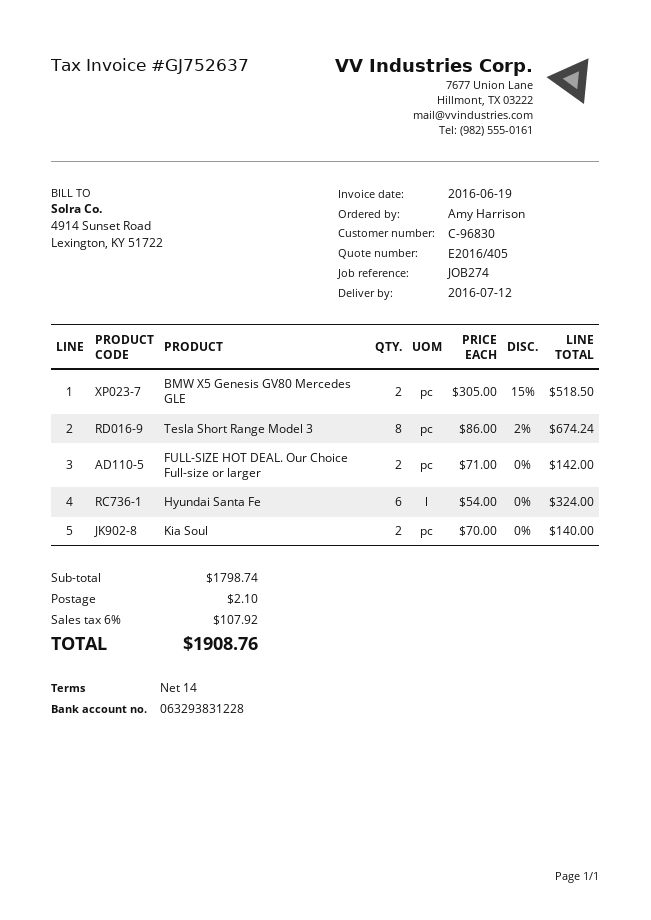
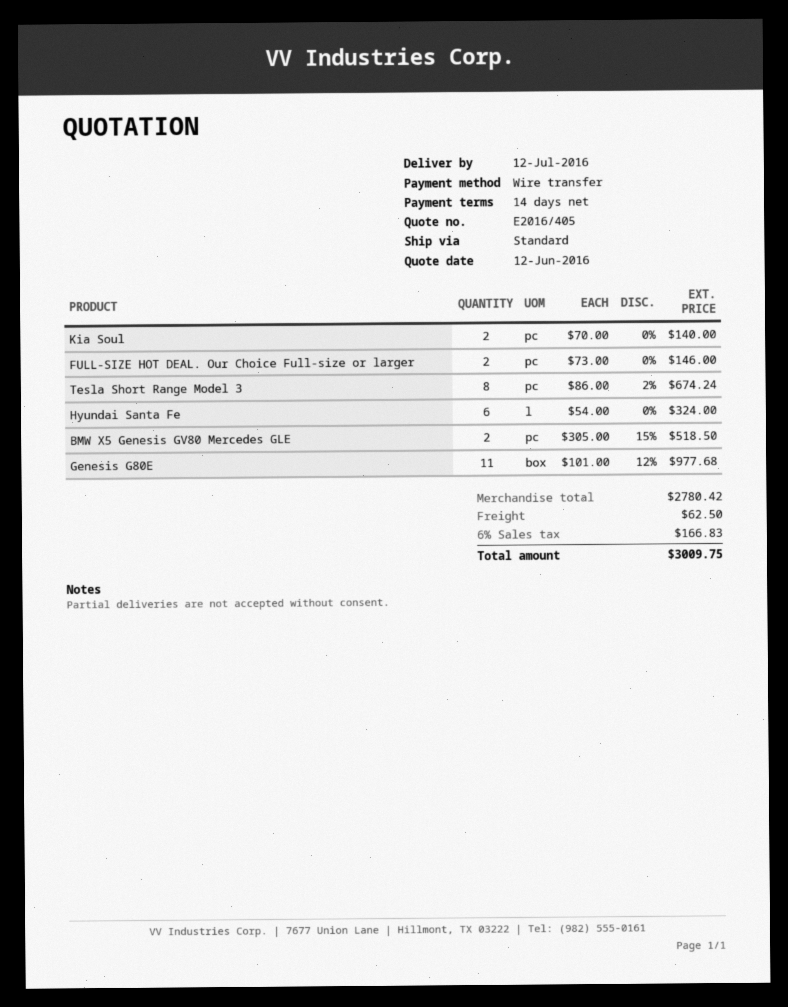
FULL-SIZE HOT DEAL. Our Choice Full-size or larger: 2 x 71.00 = 142.00 -> 2 x 73.00 = 146.00
Genesis G80E: none -> 11 x 101.00 - 12% = 977.68
subtotal: 1798.74 -> 2780.42
shipping: 2.10 -> 62.50
tax: 6% = 107.92 -> 6% = 166.83
total: 1908.76 -> 3009.75

